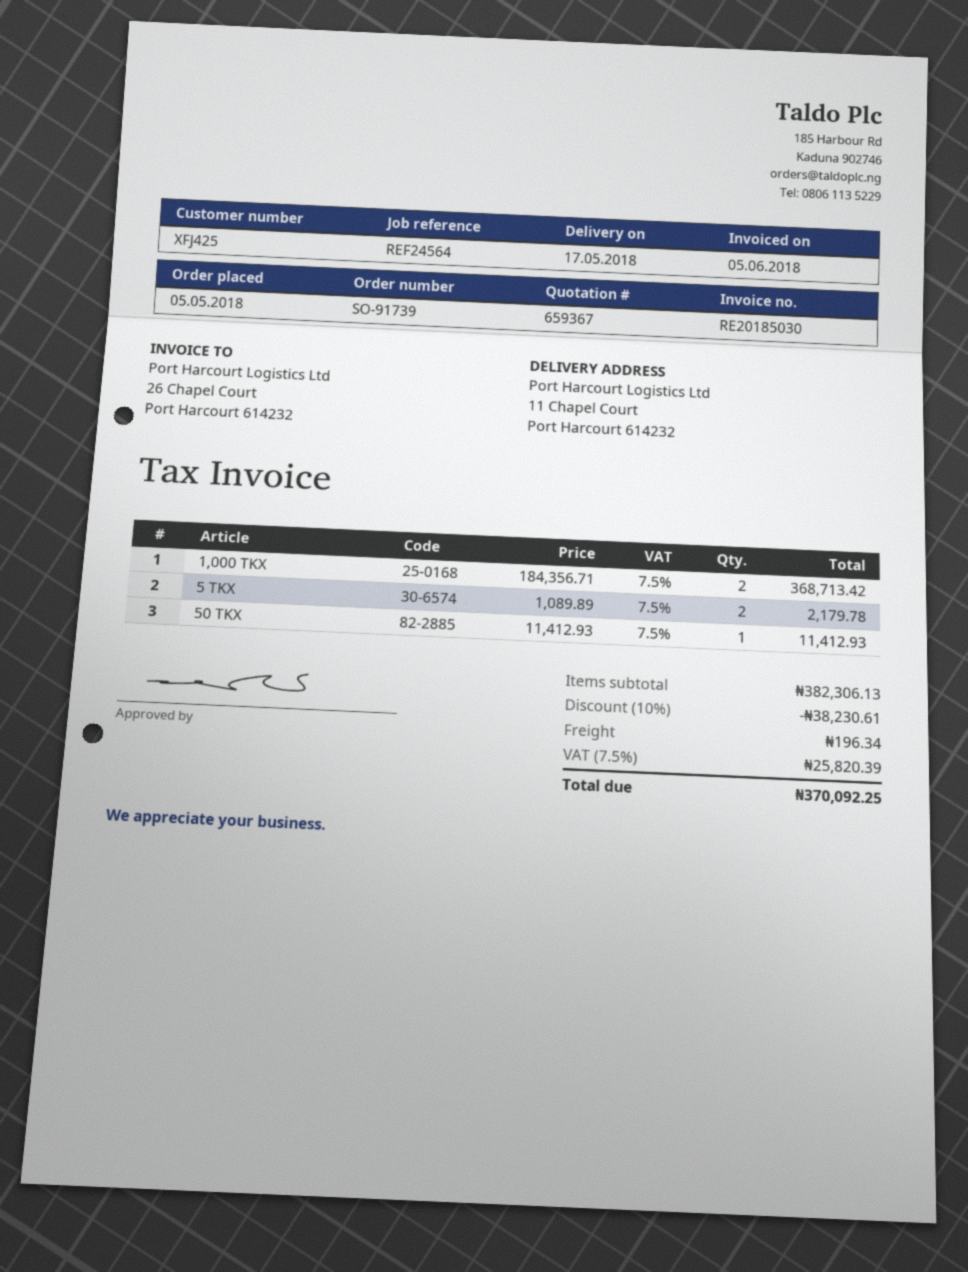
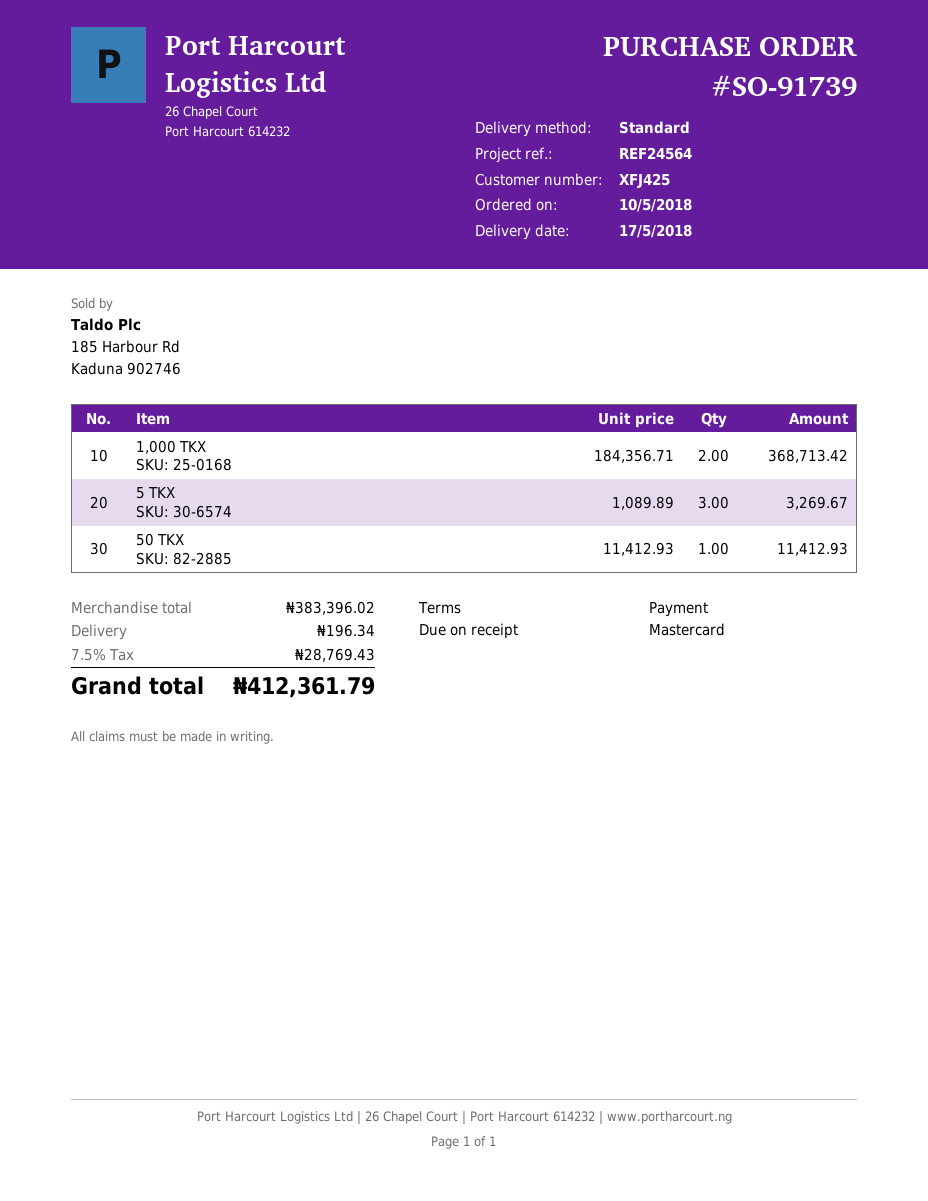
order date: 2018-05-05 -> 2018-05-10
5 TKX: 2 x 1089.89 = 2179.78 -> 3 x 1089.89 = 3269.67
subtotal: 382306.13 -> 383396.02
discount: 10% = 38230.61 -> none
tax: 7.5% = 25820.39 -> 7.5% = 28769.43
total: 370092.25 -> 412361.79

